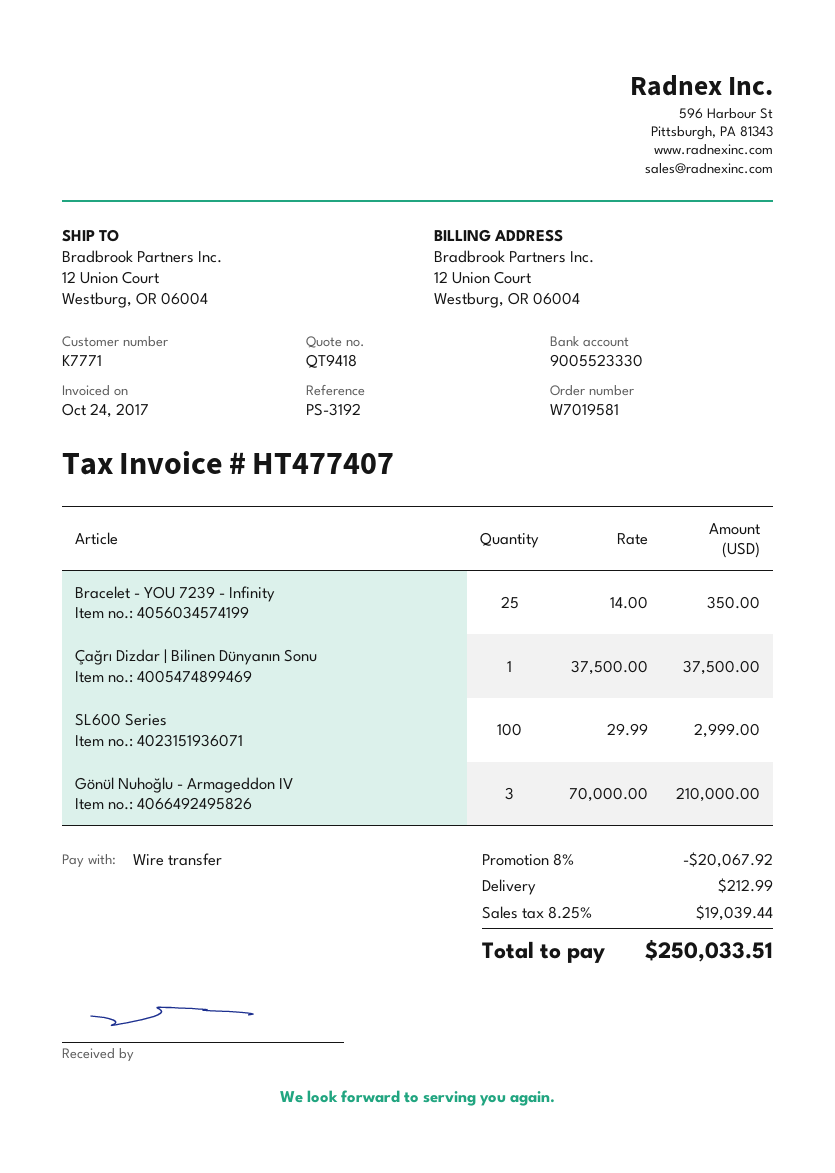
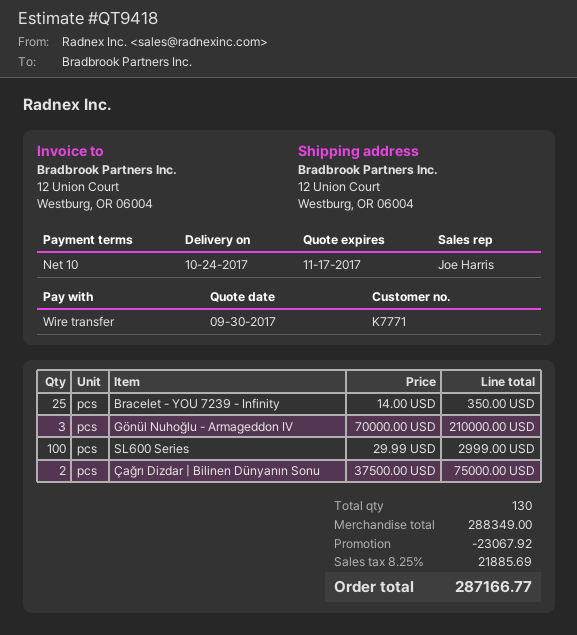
Çağrı Dizdar | Bilinen Dünyanın Sonu: 1 x 37500.00 = 37500.00 -> 2 x 37500.00 = 75000.00
discount: 20067.92 -> 23067.92
shipping: 212.99 -> none
tax: 8.25% = 19039.44 -> 8.25% = 21885.69
total: 250033.51 -> 287166.77

